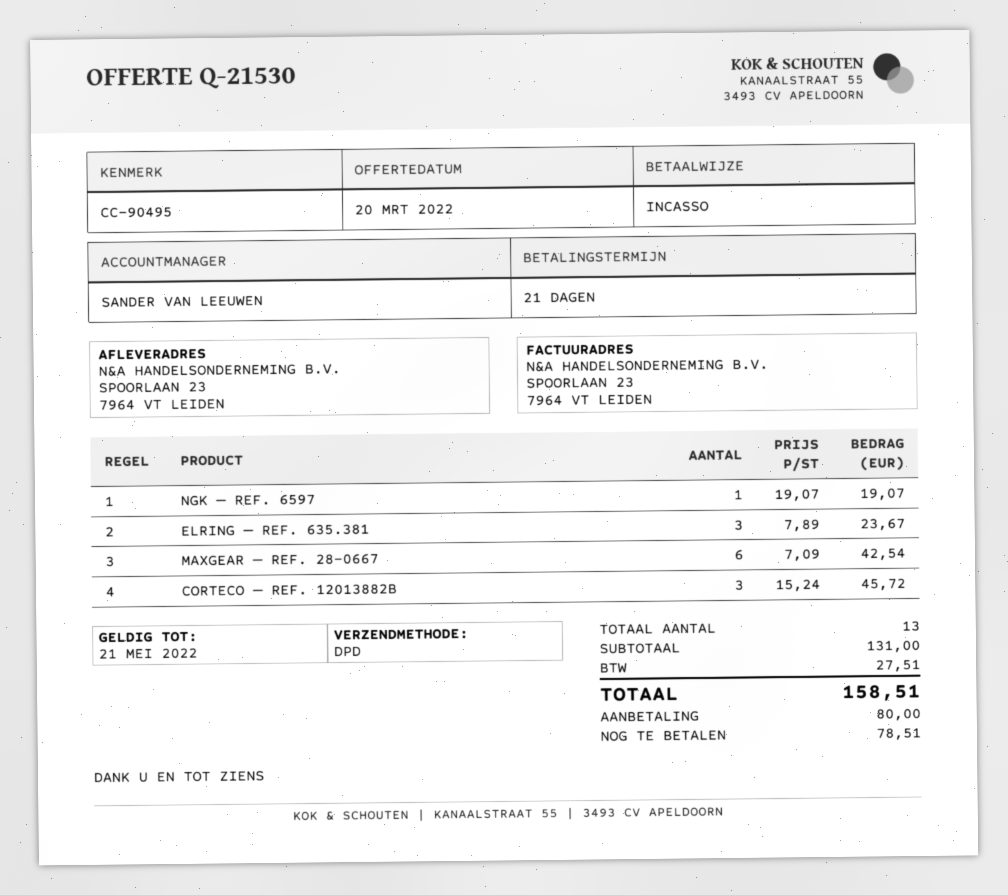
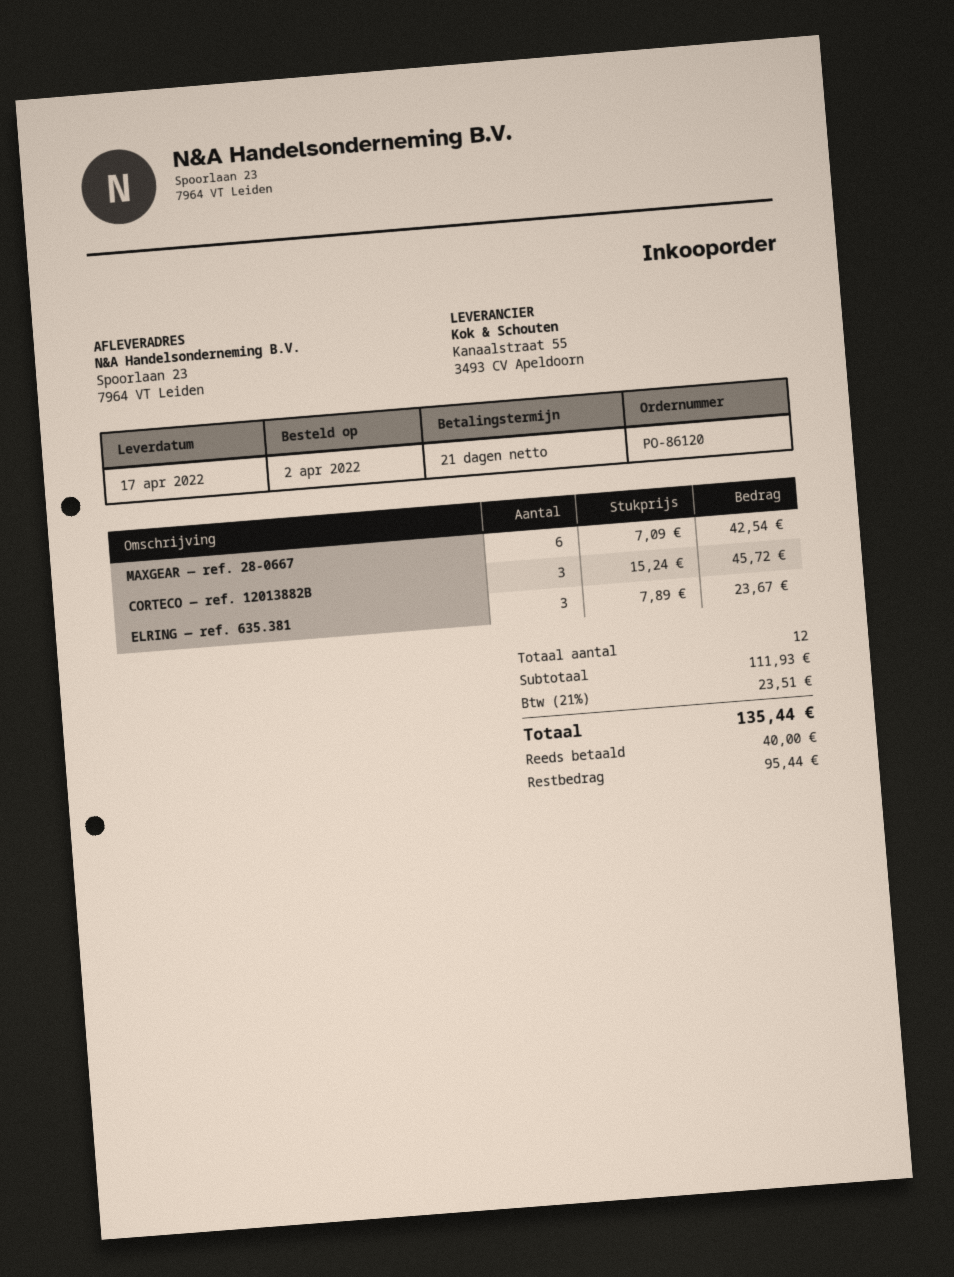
NGK — REF. 6597: 1 x 19.07 = 19.07 -> none
total quantity: 13 -> 12
subtotal: 131.00 -> 111.93
tax: 27.51 -> 23.51
total: 158.51 -> 135.44
deposit: 80.00 -> 40.00
balance: 78.51 -> 95.44

